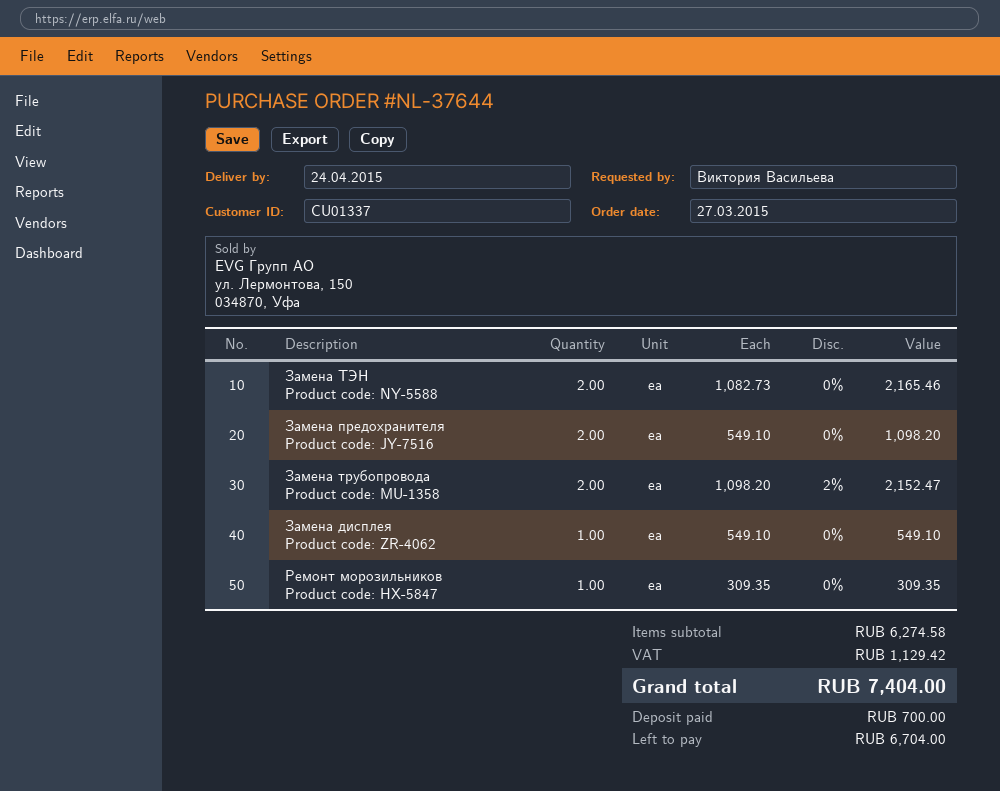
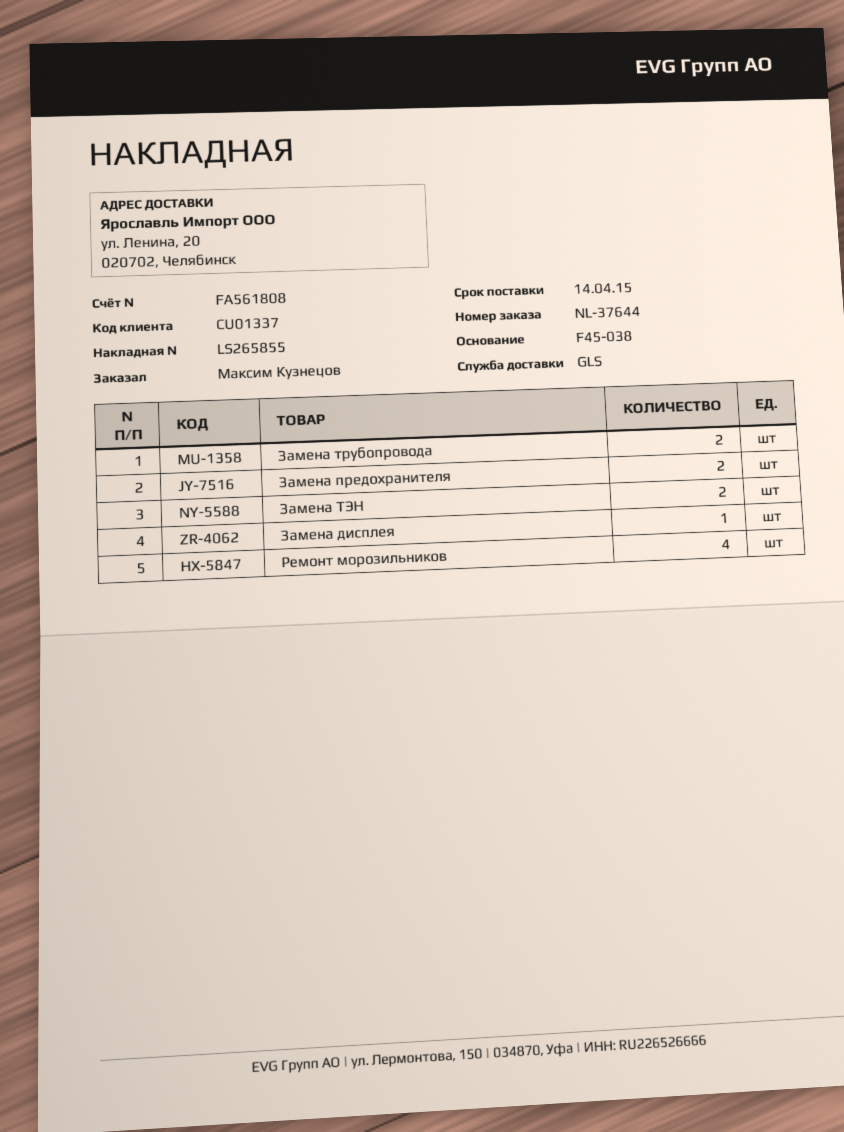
delivery date: 2015-04-24 -> 2015-04-14
ordered by: Виктория Васильева -> Максим Кузнецов
Ремонт морозильников: 1 -> 4

